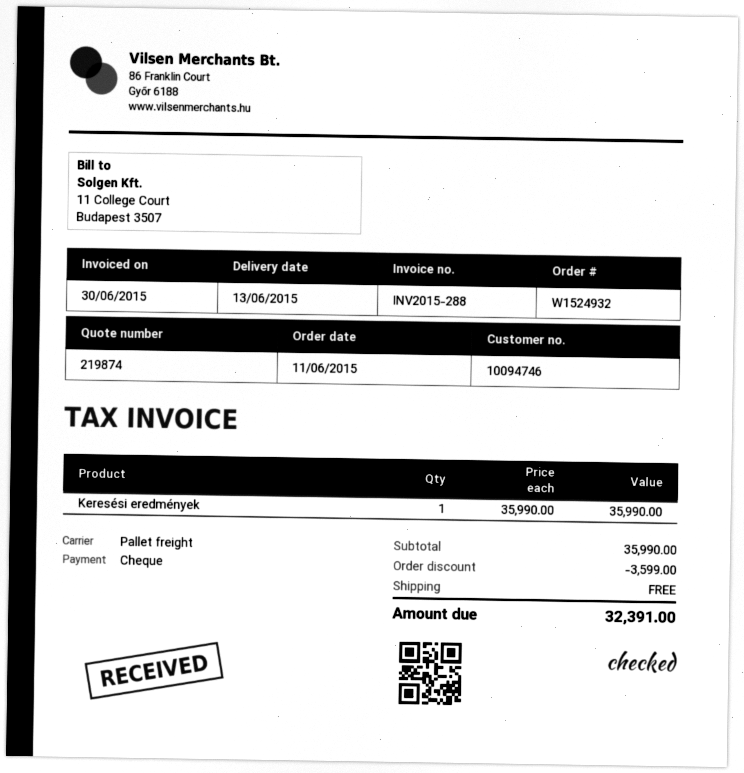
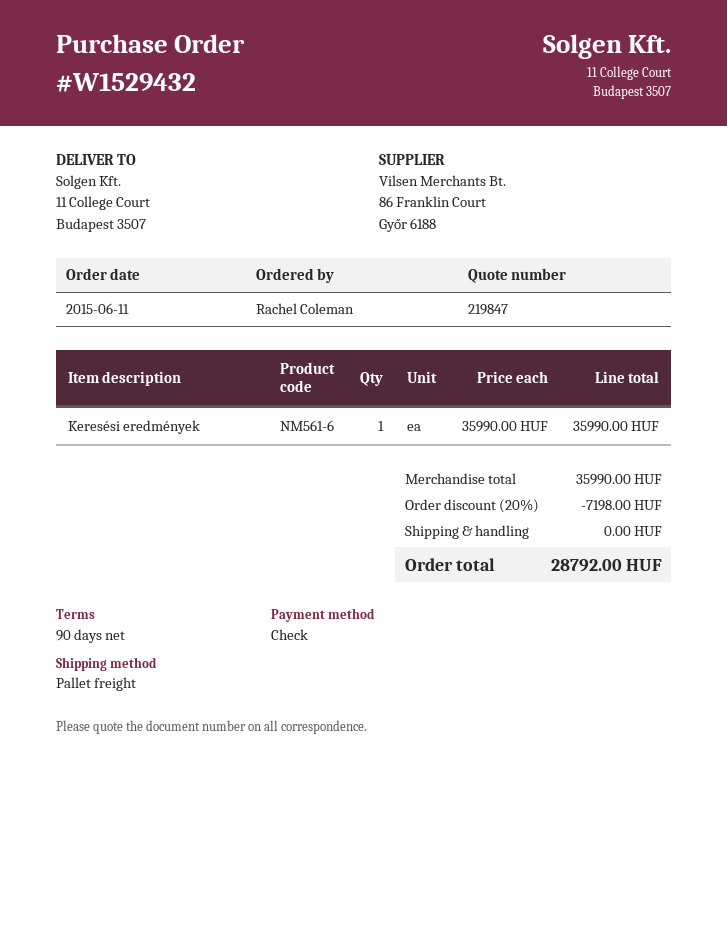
quote number: 219874 -> 219847
order number: W1524932 -> W1529432
discount: 3599.00 -> 7198.00
total: 32391.00 -> 28792.00

